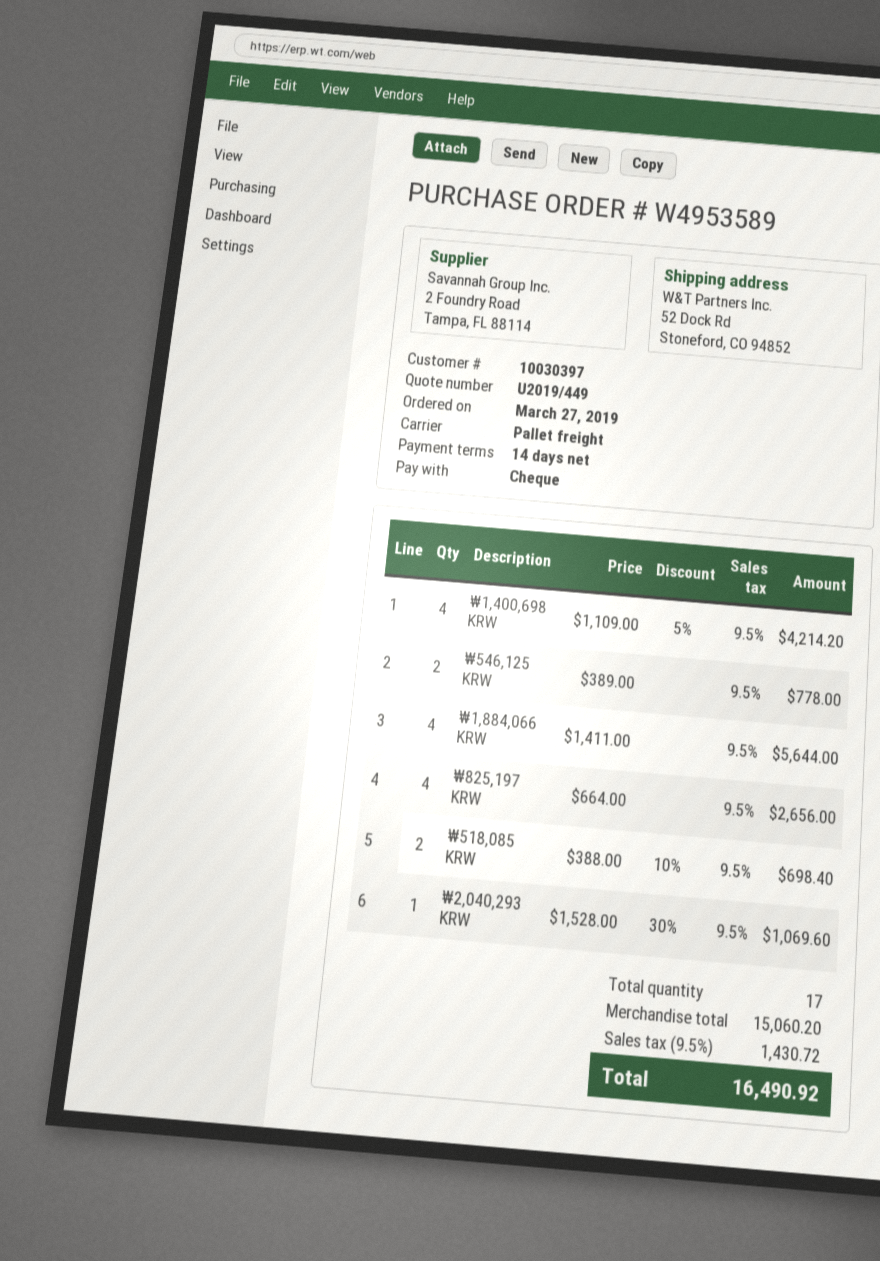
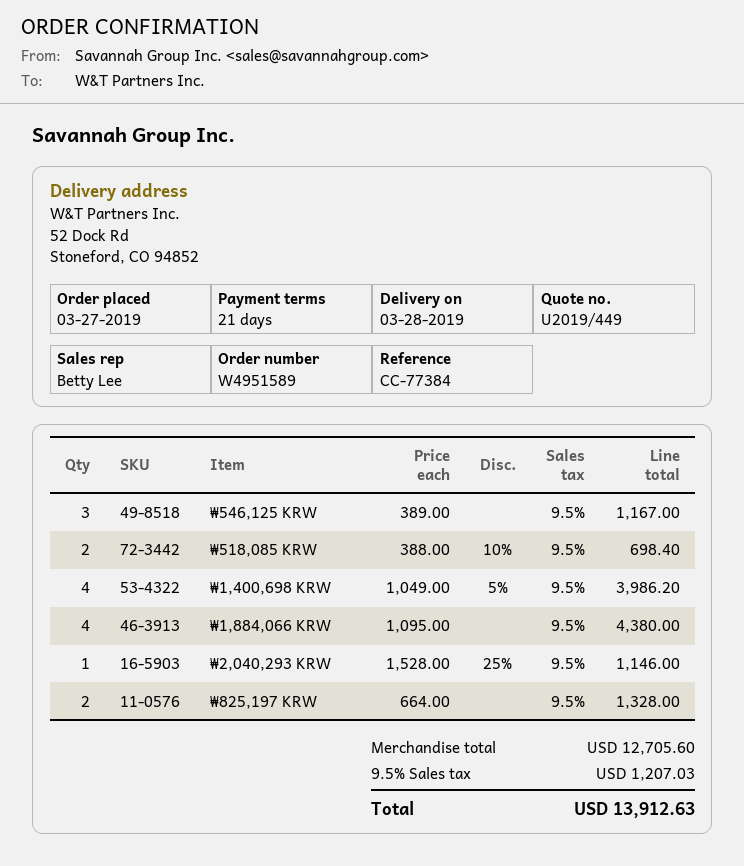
order number: W4953589 -> W4951589
payment terms: 14 days -> 21 days
₩1,400,698 KRW: 4 x 1109.00 - 5% = 4214.20 -> 4 x 1049.00 - 5% = 3986.20
₩546,125 KRW: 2 x 389.00 = 778.00 -> 3 x 389.00 = 1167.00
₩1,884,066 KRW: 4 x 1411.00 = 5644.00 -> 4 x 1095.00 = 4380.00
₩825,197 KRW: 4 x 664.00 = 2656.00 -> 2 x 664.00 = 1328.00
₩2,040,293 KRW: 1 x 1528.00 - 30% = 1069.60 -> 1 x 1528.00 - 25% = 1146.00
subtotal: 15060.20 -> 12705.60
tax: 9.5% = 1430.72 -> 9.5% = 1207.03
total: 16490.92 -> 13912.63

